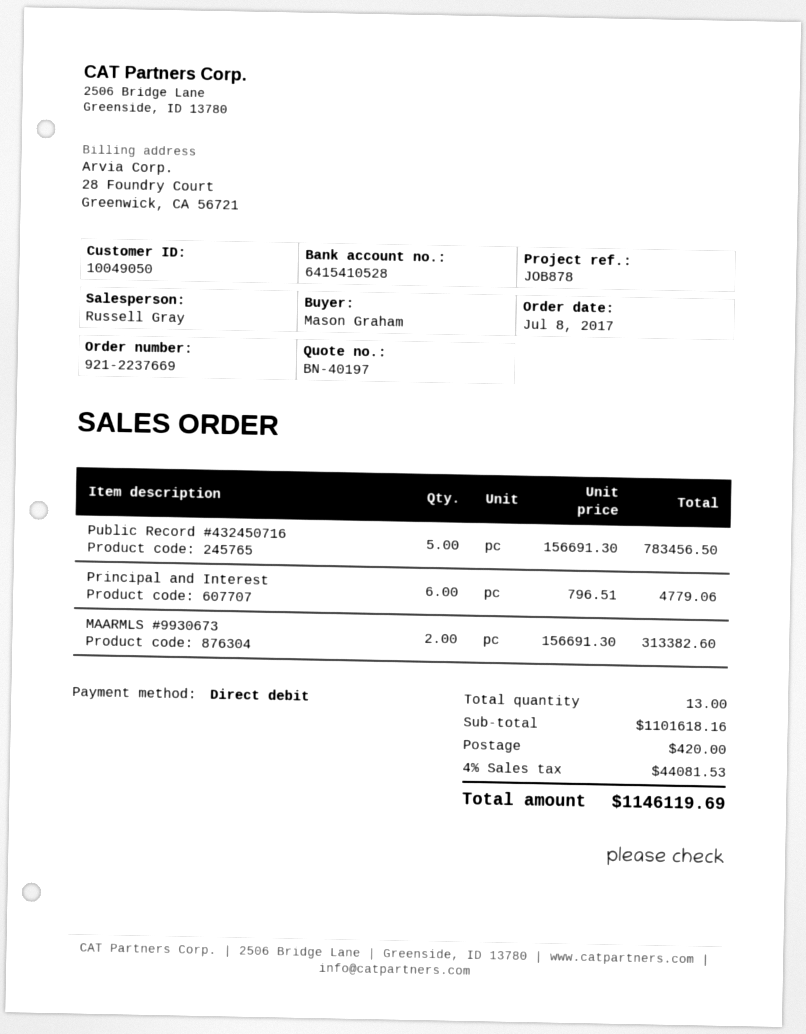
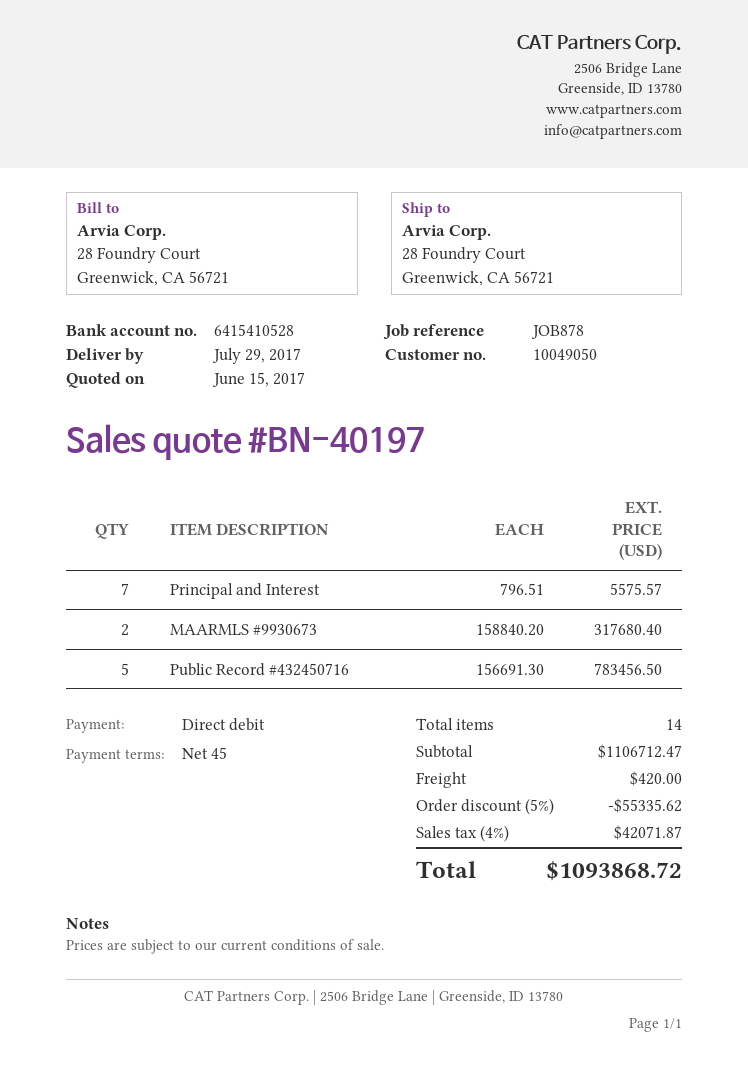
Principal and Interest: 6 x 796.51 = 4779.06 -> 7 x 796.51 = 5575.57
MAARMLS #9930673: 2 x 156691.30 = 313382.60 -> 2 x 158840.20 = 317680.40
total quantity: 13 -> 14
subtotal: 1101618.16 -> 1106712.47
discount: none -> 5% = 55335.62
tax: 4% = 44081.53 -> 4% = 42071.87
total: 1146119.69 -> 1093868.72

